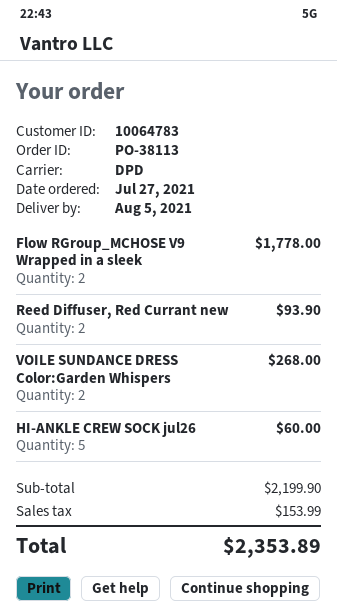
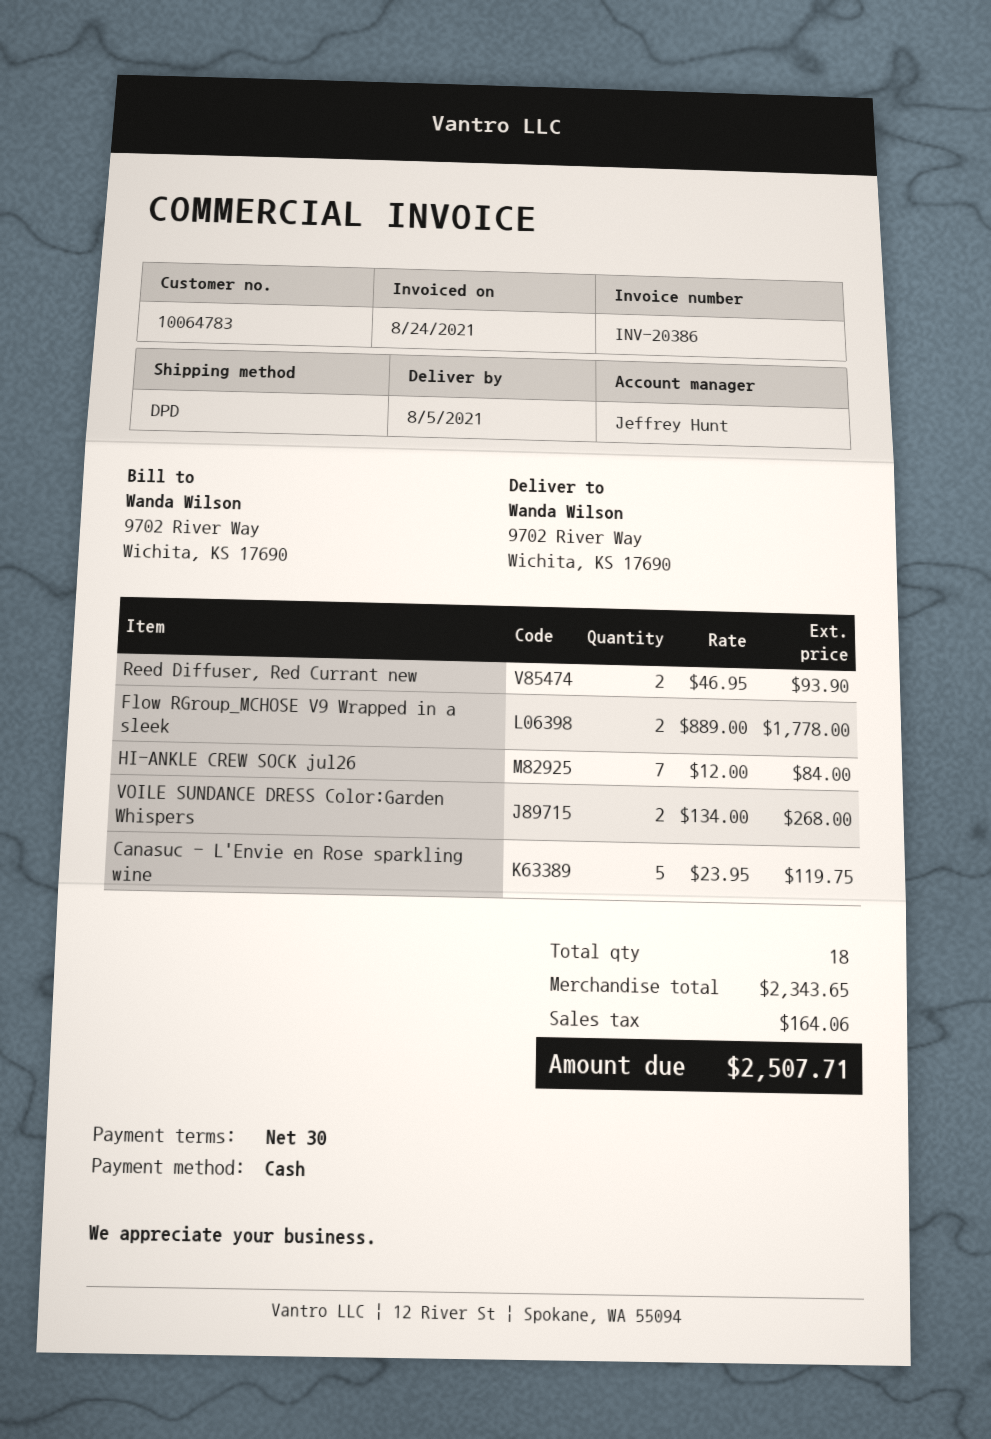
HI-ANKLE CREW SOCK jul26: 5 for 60.00 -> 7 for 84.00
Canasuc - L'Envie en Rose sparkling wine: none -> 5 for 119.75
subtotal: 2199.90 -> 2343.65
tax: 153.99 -> 164.06
total: 2353.89 -> 2507.71

